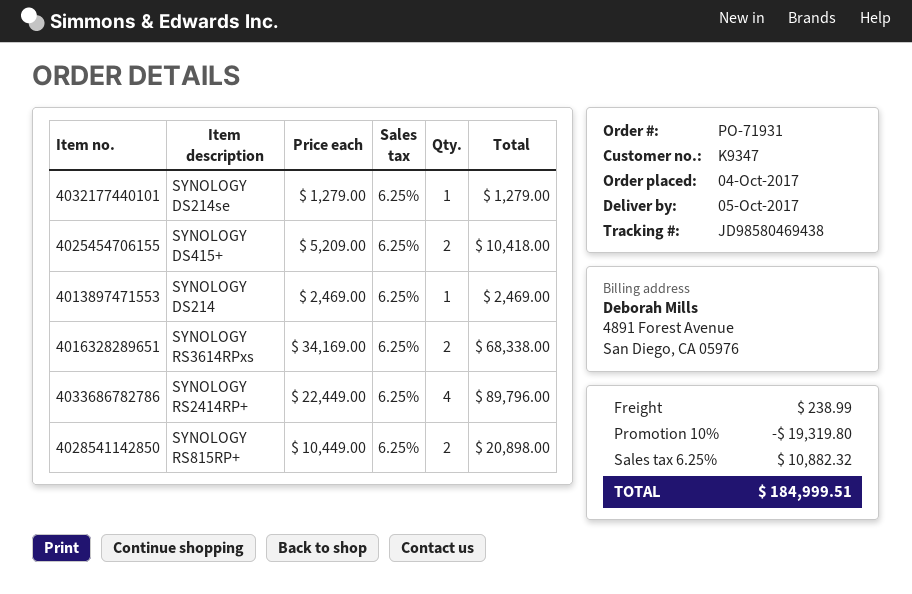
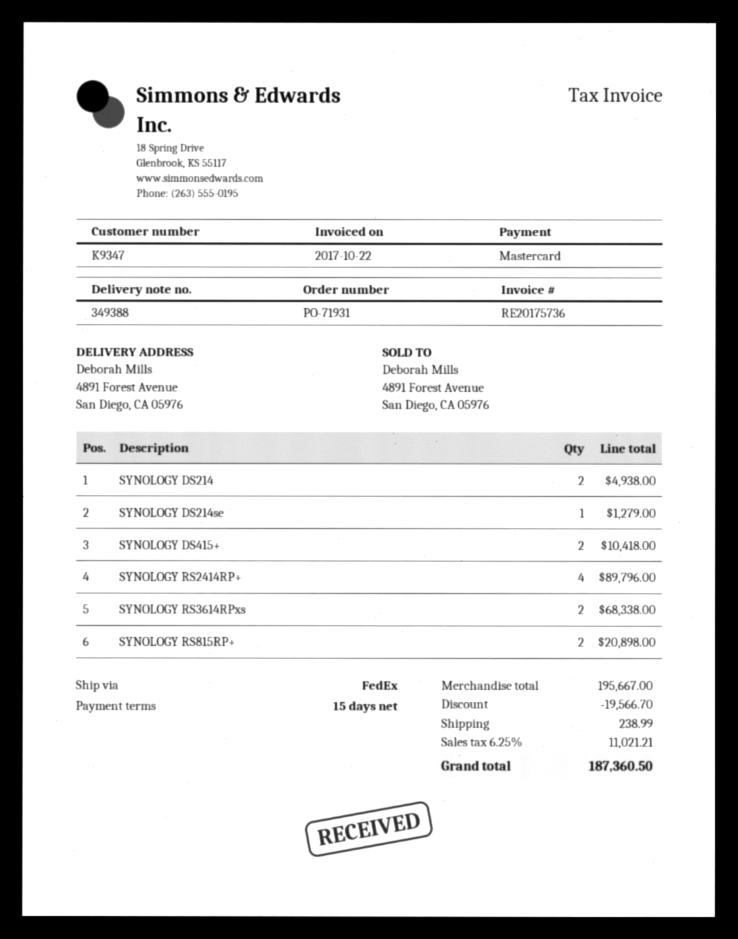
SYNOLOGY DS214: 1 for 2469.00 -> 2 for 4938.00
discount: 19319.80 -> 19566.70
tax: 6.25% = 10882.32 -> 6.25% = 11021.21
total: 184999.51 -> 187360.50

